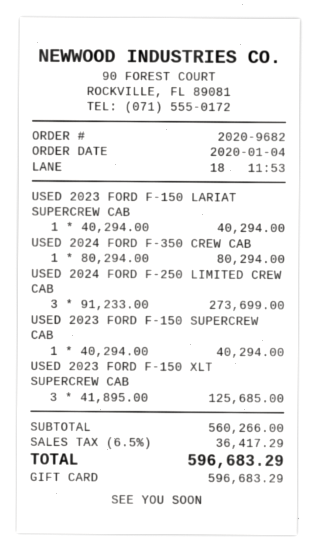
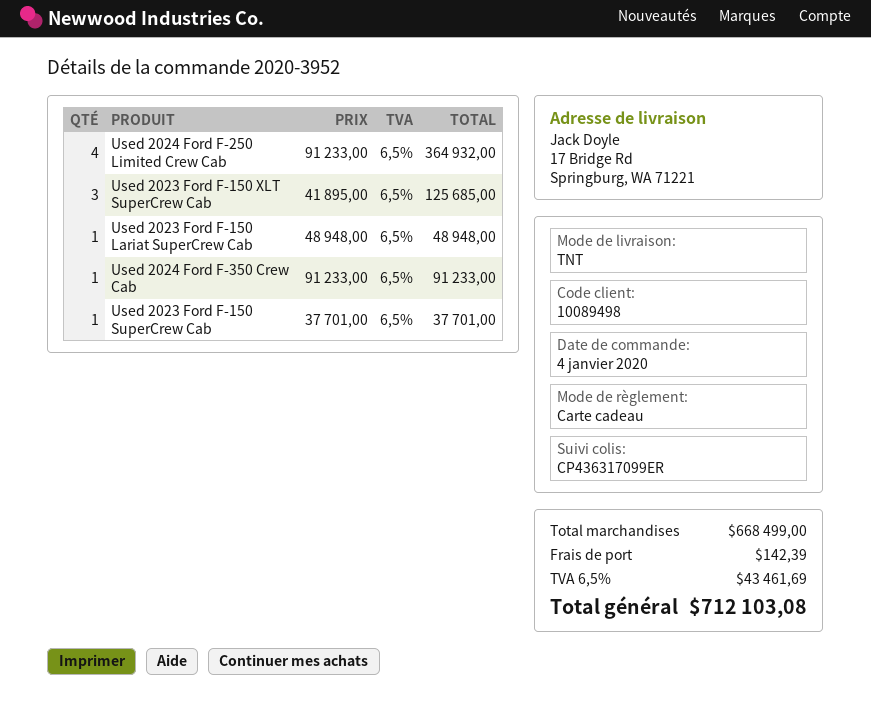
order number: 2020-9682 -> 2020-3952
USED 2023 FORD F-150 LARIAT SUPERCREW CAB: 1 x 40294.00 = 40294.00 -> 1 x 48948.00 = 48948.00
USED 2024 FORD F-350 CREW CAB: 1 x 80294.00 = 80294.00 -> 1 x 91233.00 = 91233.00
USED 2024 FORD F-250 LIMITED CREW CAB: 3 x 91233.00 = 273699.00 -> 4 x 91233.00 = 364932.00
USED 2023 FORD F-150 SUPERCREW CAB: 1 x 40294.00 = 40294.00 -> 1 x 37701.00 = 37701.00
subtotal: 560266.00 -> 668499.00
shipping: none -> 142.39
tax: 6.5% = 36417.29 -> 6.5% = 43461.69
total: 596683.29 -> 712103.08

